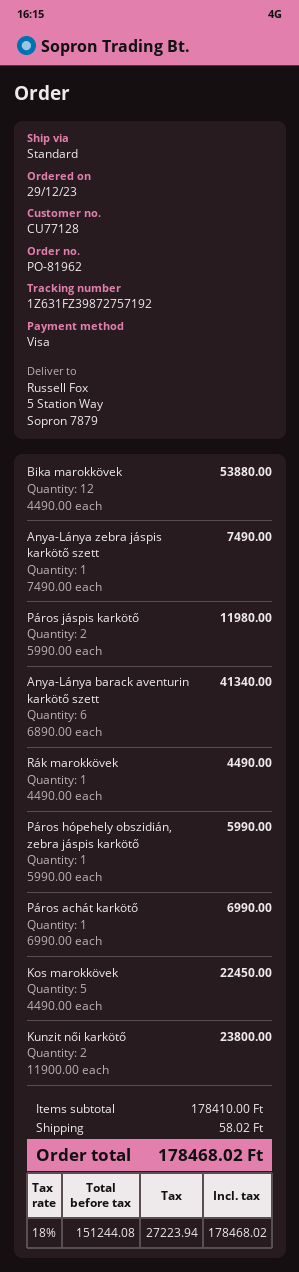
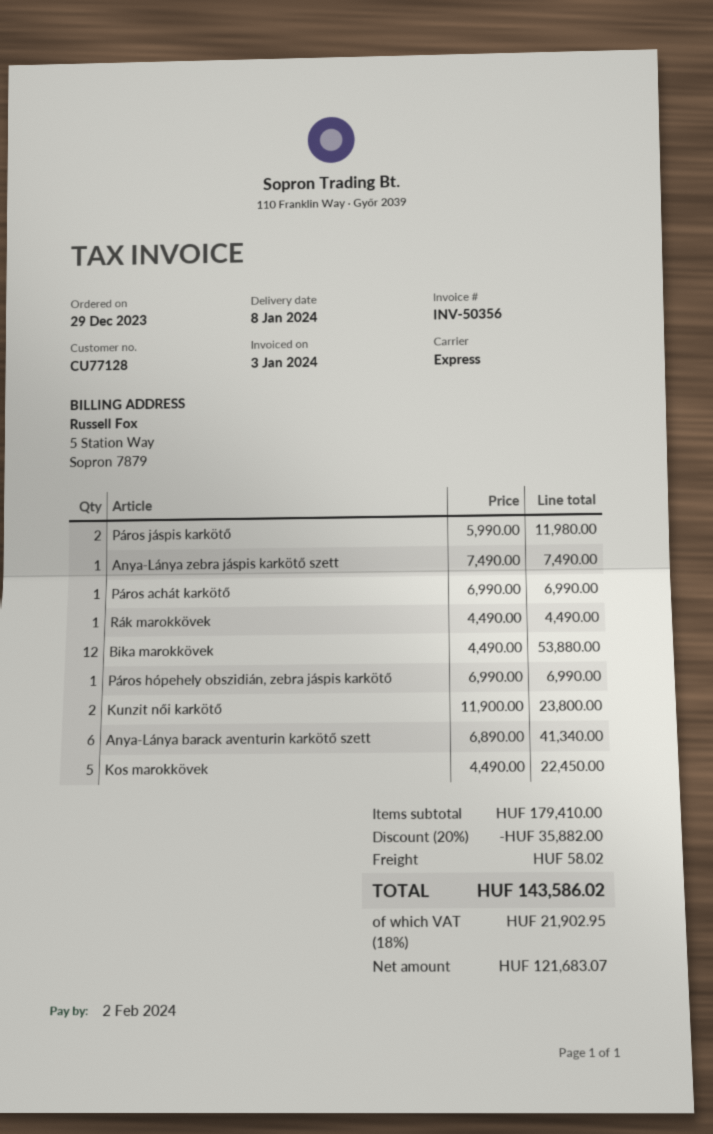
shipping method: standard -> express
Páros hópehely obszidián, zebra jáspis karkötő: 1 x 5990.00 = 5990.00 -> 1 x 6990.00 = 6990.00
subtotal: 178410.00 -> 179410.00
discount: none -> 20% = 35882.00
net: 151244.08 -> 121683.07
tax: 18% = 27223.94 -> 18% = 21902.95
total: 178468.02 -> 143586.02

